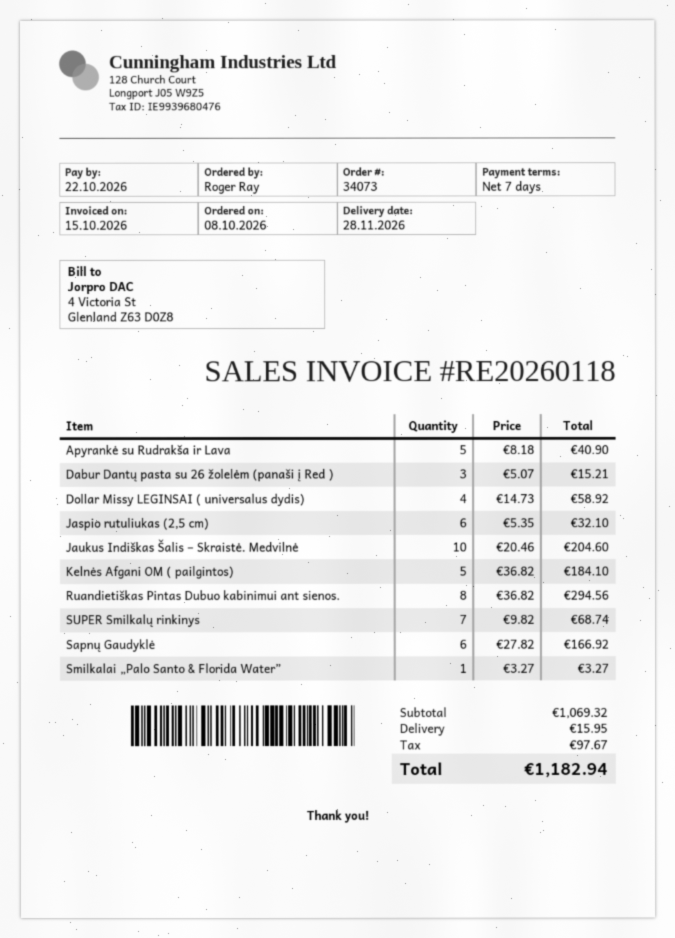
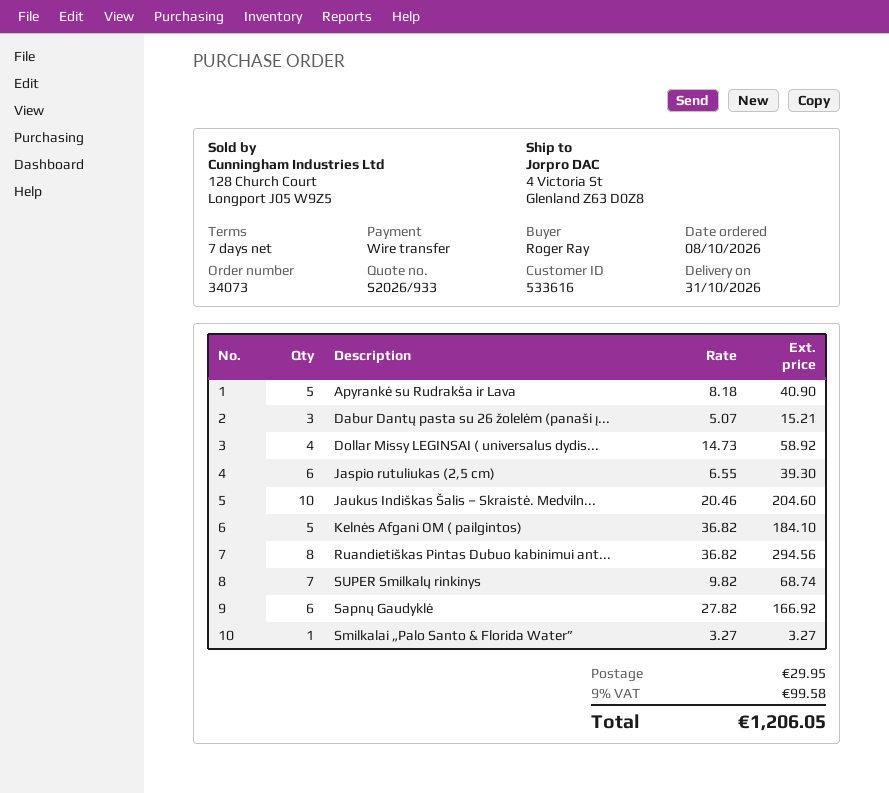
delivery date: 2026-11-28 -> 2026-10-31
Jaspio rutuliukas (2,5 cm): 6 x 5.35 = 32.10 -> 6 x 6.55 = 39.30
shipping: 15.95 -> 29.95
tax: 97.67 -> 99.58
total: 1182.94 -> 1206.05

